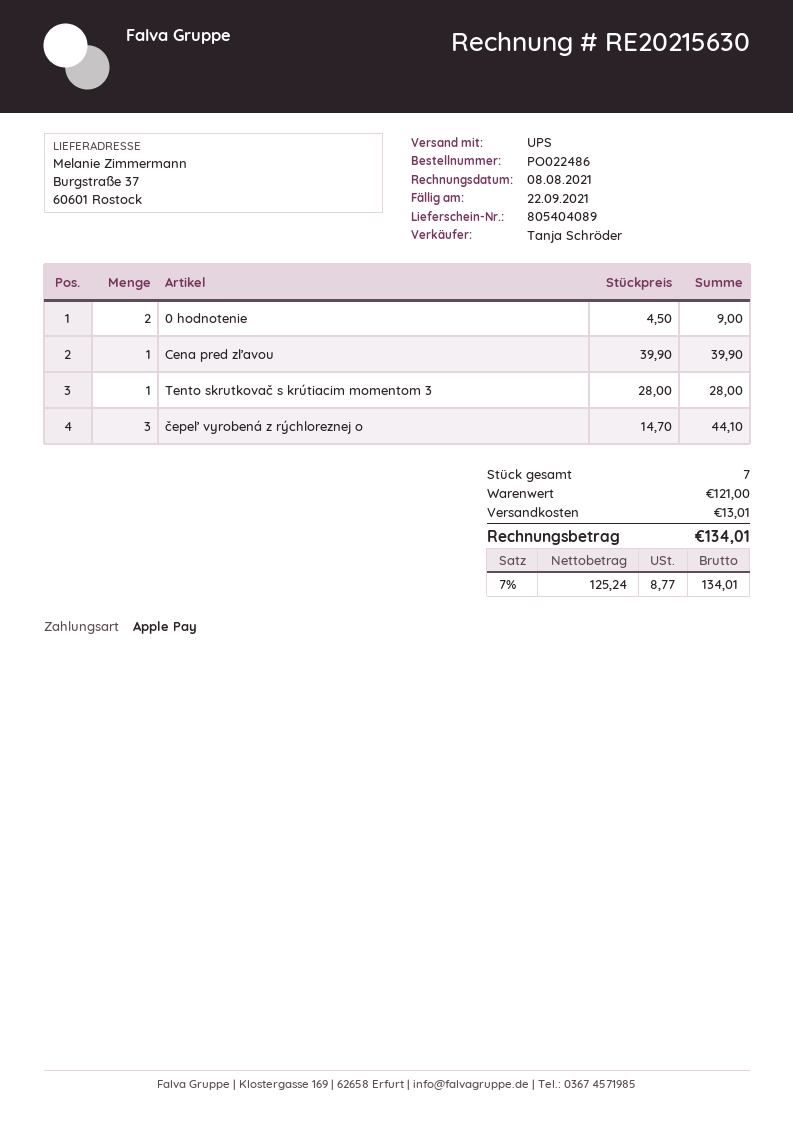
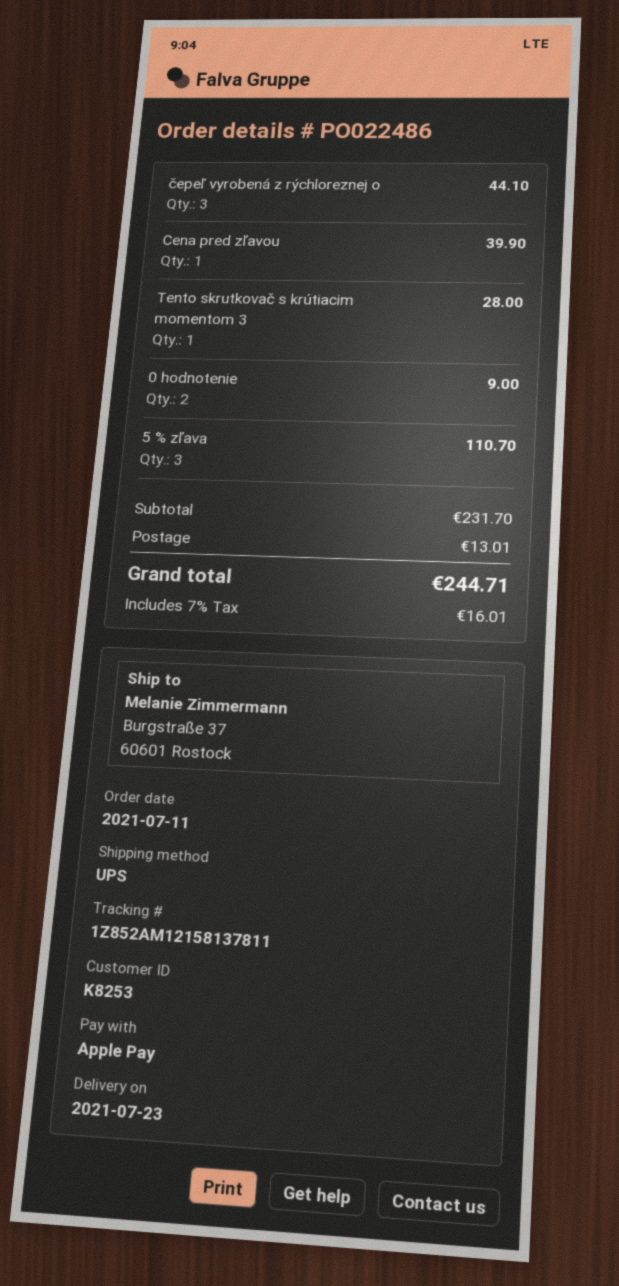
5 % zľava: none -> 3 for 110.70
subtotal: 121.00 -> 231.70
tax: 7% = 8.77 -> 7% = 16.01
total: 134.01 -> 244.71

